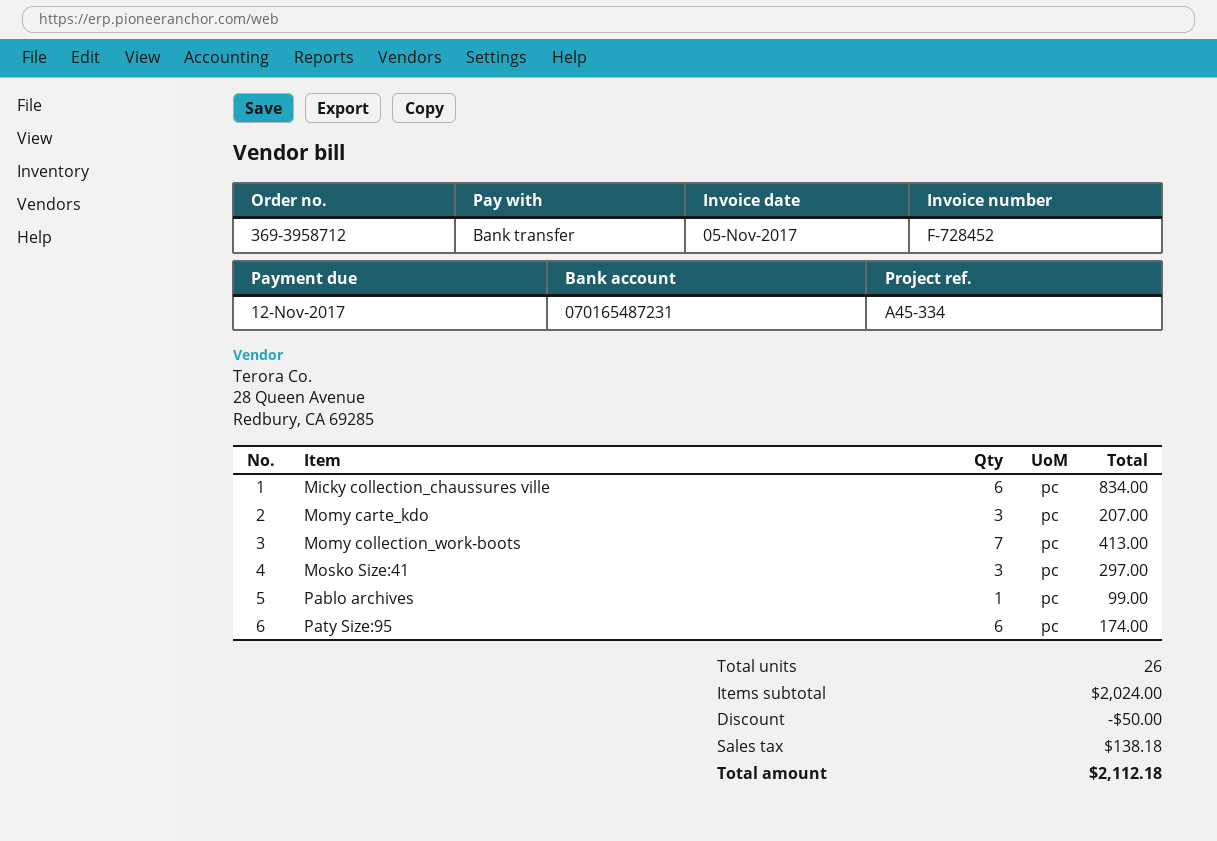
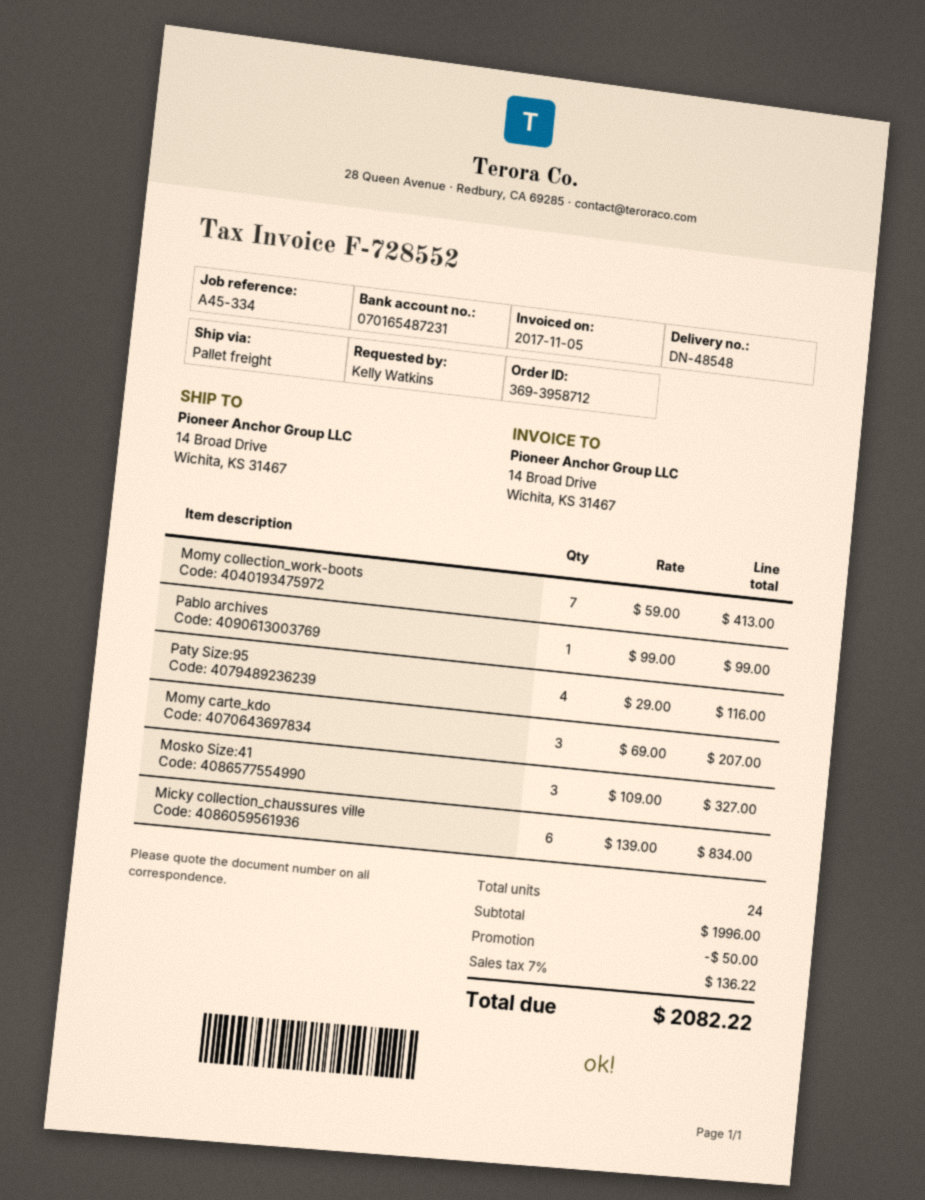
invoice number: F-728452 -> F-728552
Mosko Size:41: 3 for 297.00 -> 3 for 327.00
Paty Size:95: 6 for 174.00 -> 4 for 116.00
total quantity: 26 -> 24
subtotal: 2024.00 -> 1996.00
tax: 138.18 -> 136.22
total: 2112.18 -> 2082.22

